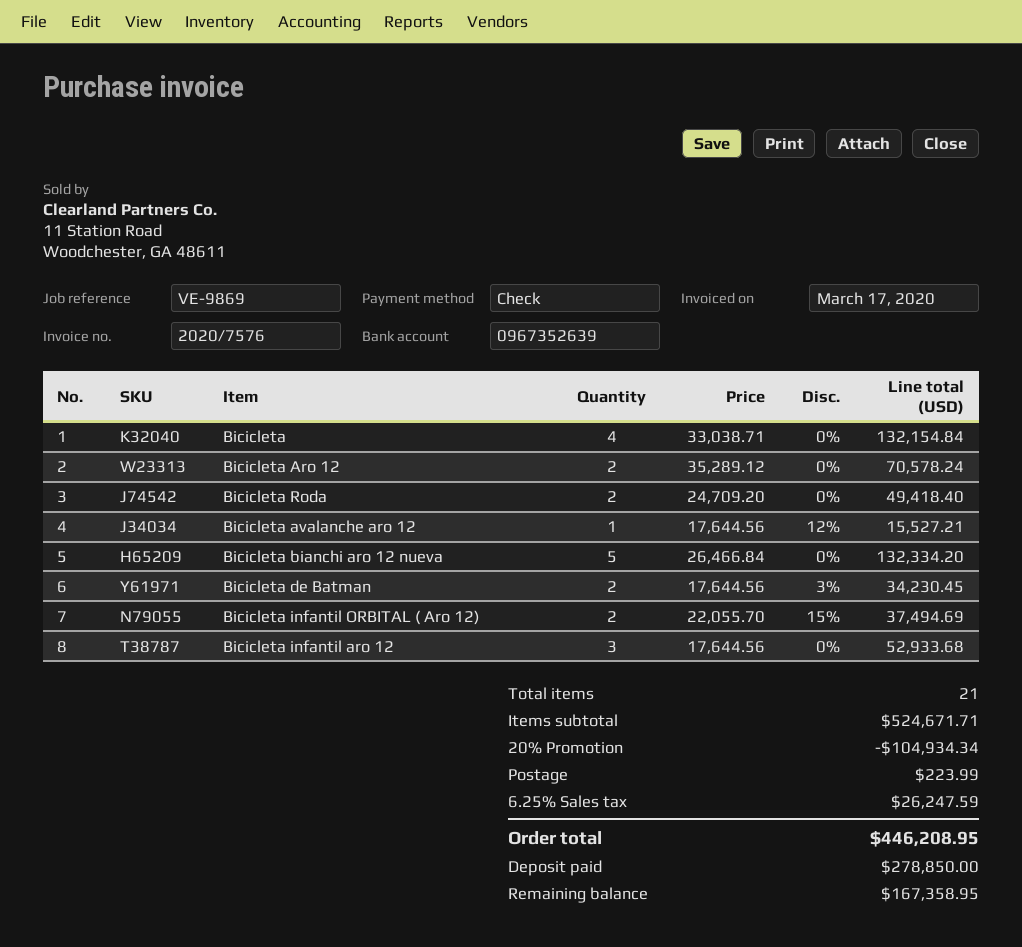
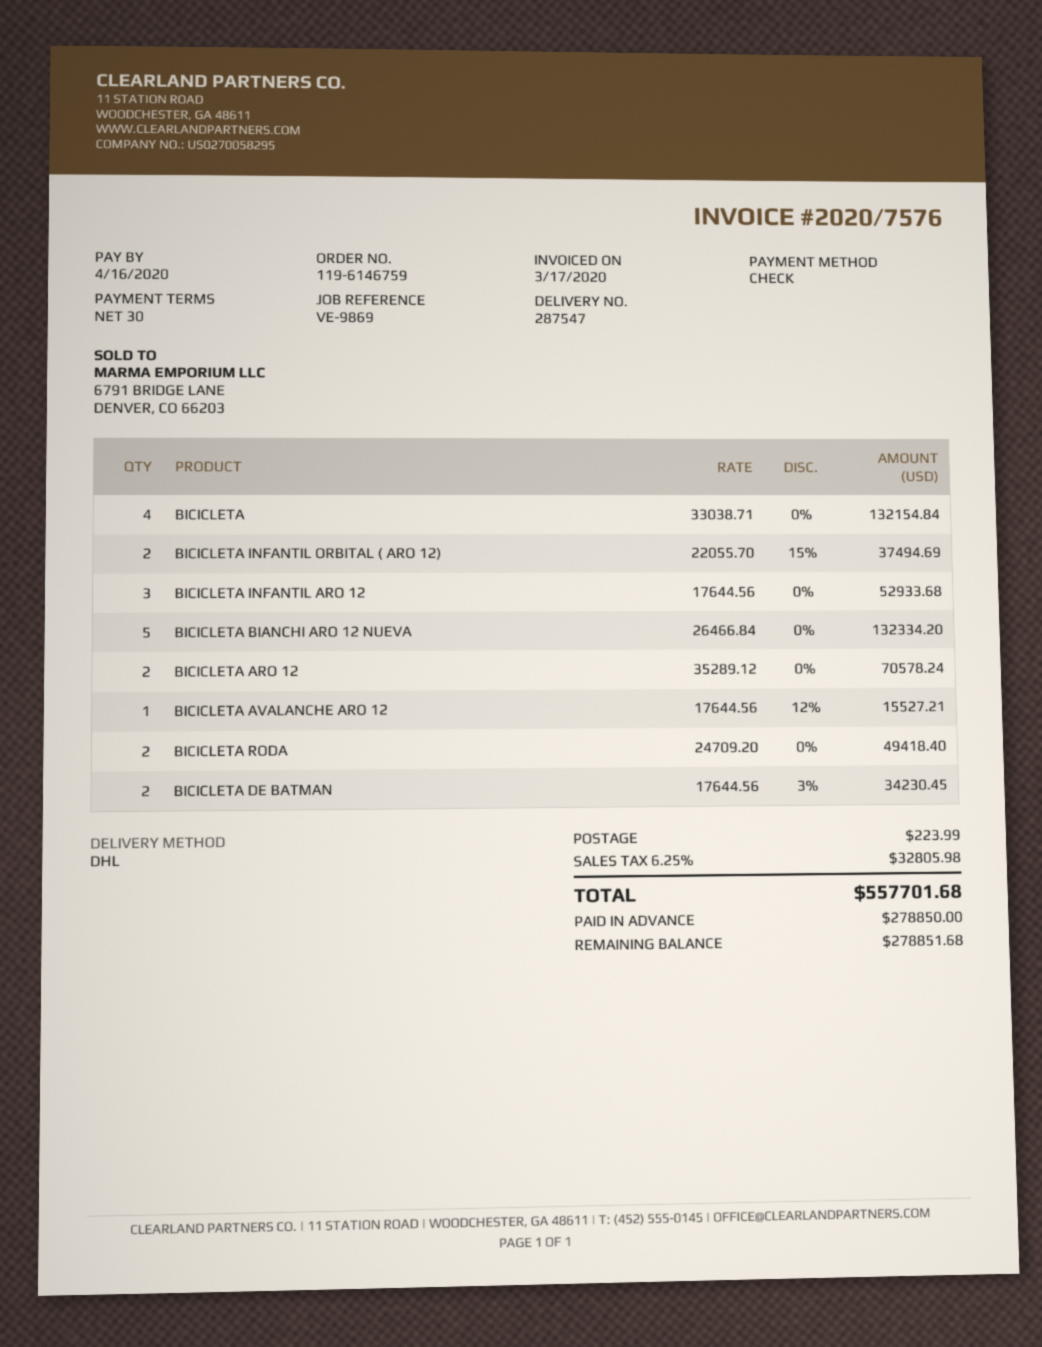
discount: 20% = 104934.34 -> none
tax: 6.25% = 26247.59 -> 6.25% = 32805.98
total: 446208.95 -> 557701.68
balance: 167358.95 -> 278851.68

